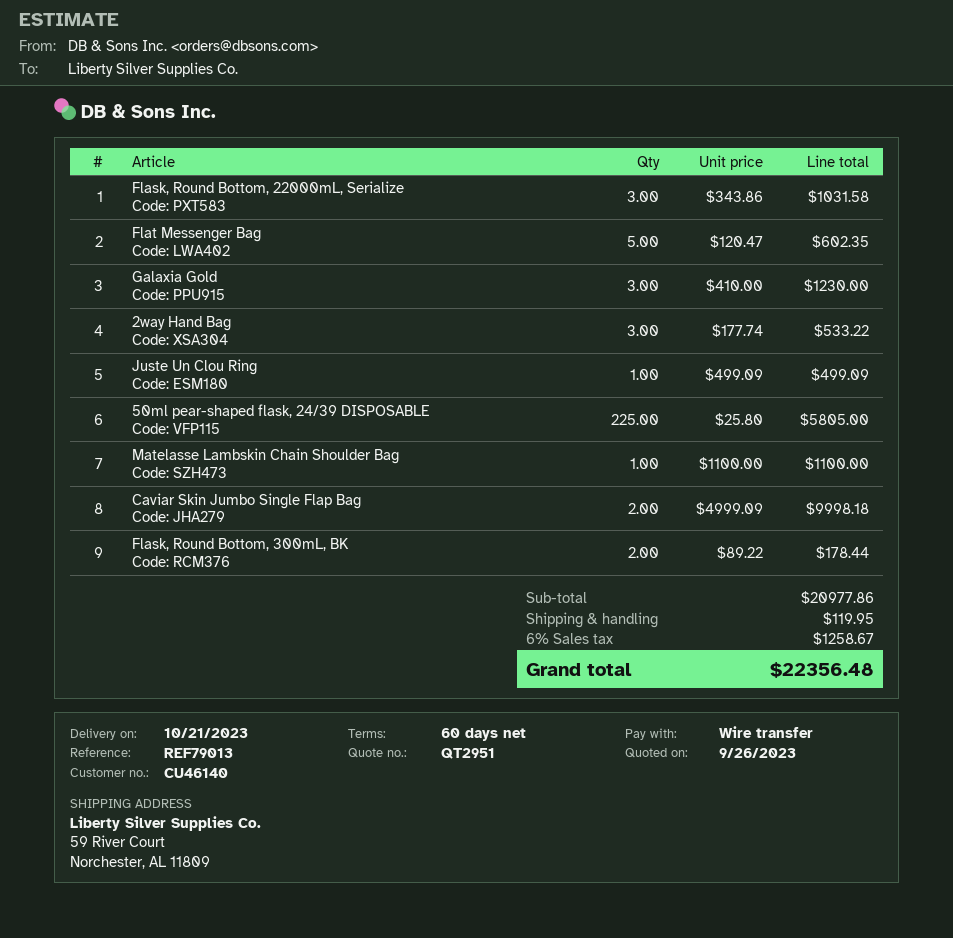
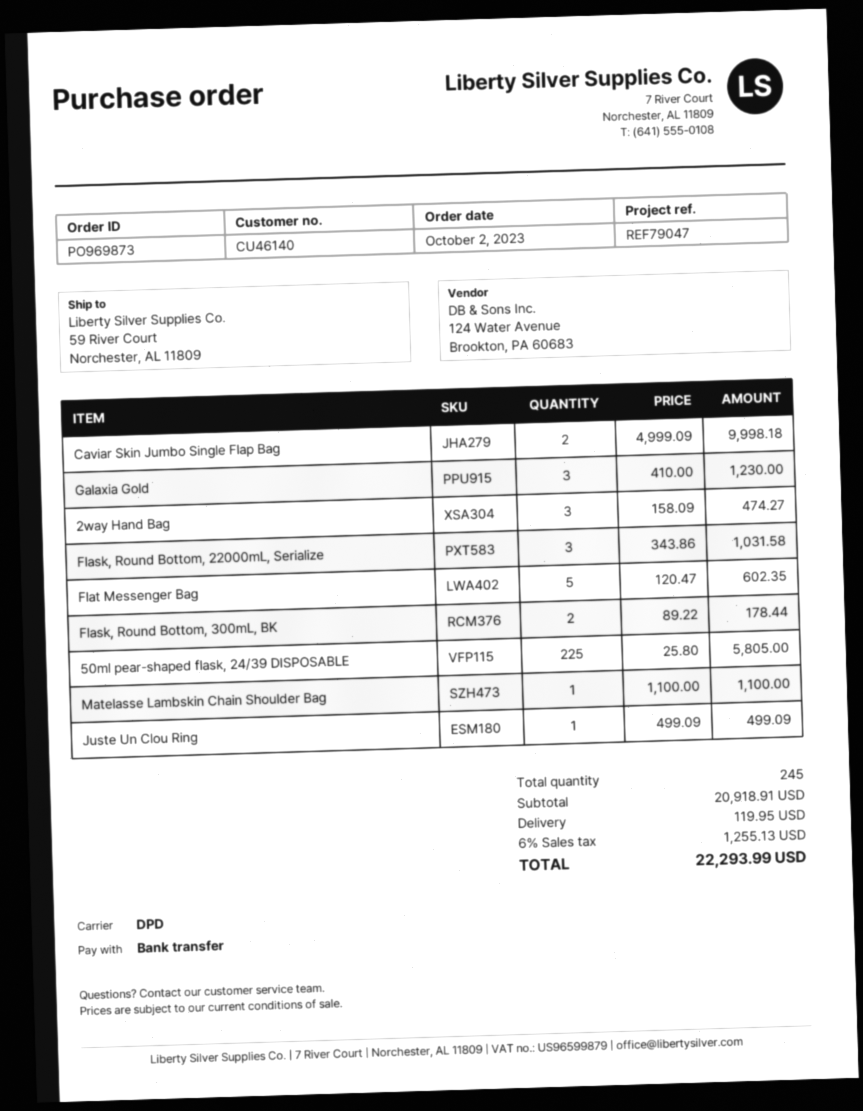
reference: REF79013 -> REF79047
2way Hand Bag: 3 x 177.74 = 533.22 -> 3 x 158.09 = 474.27
subtotal: 20977.86 -> 20918.91
tax: 6% = 1258.67 -> 6% = 1255.13
total: 22356.48 -> 22293.99

